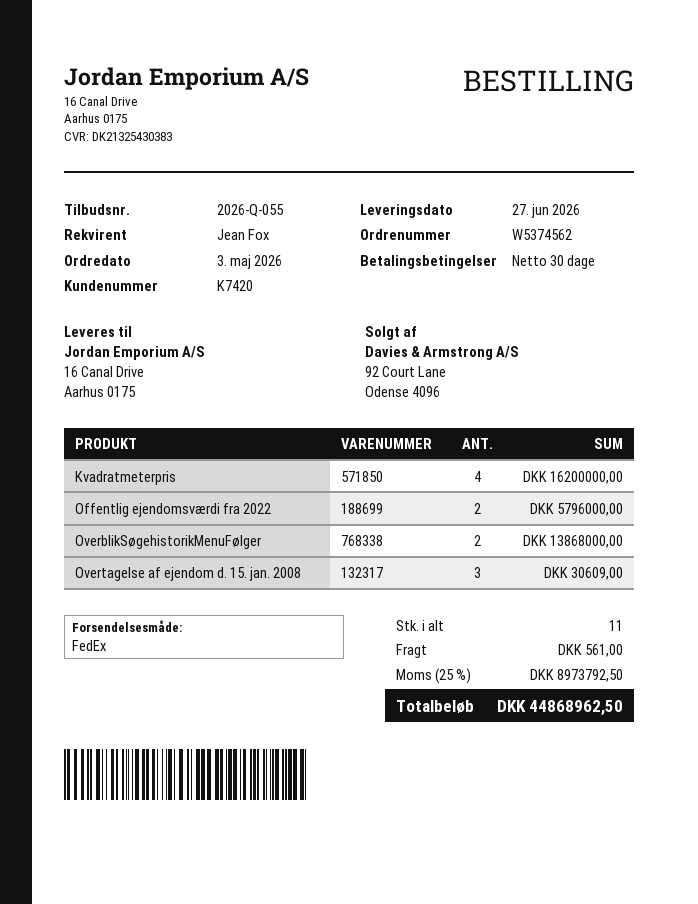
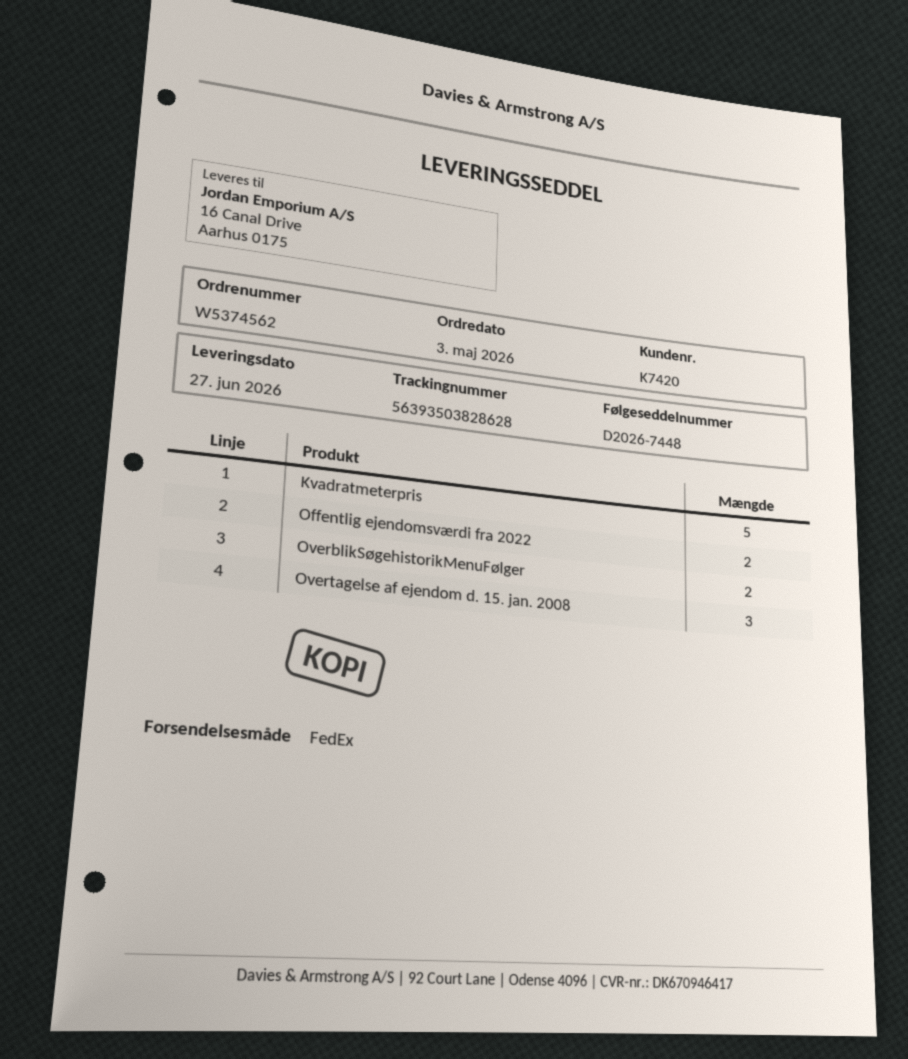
Kvadratmeterpris: 4 -> 5

